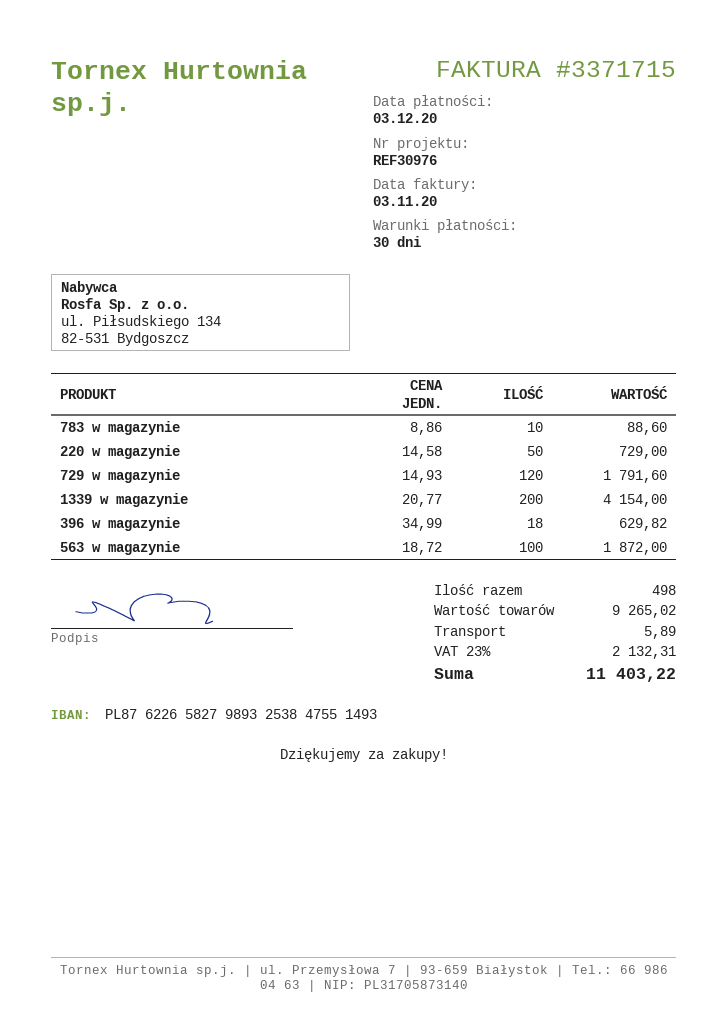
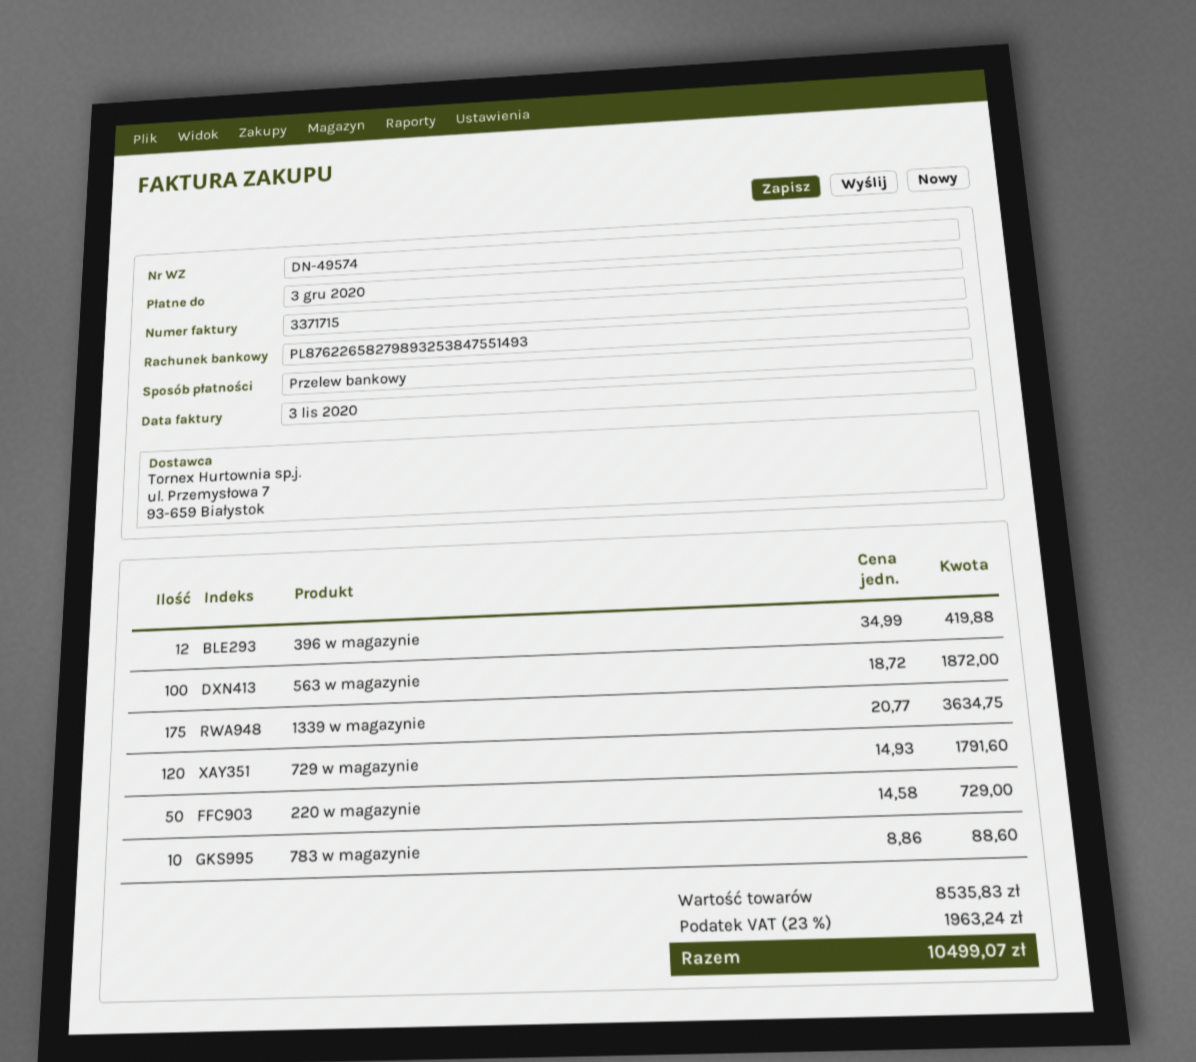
1339 w magazynie: 200 x 20.77 = 4154.00 -> 175 x 20.77 = 3634.75
396 w magazynie: 18 x 34.99 = 629.82 -> 12 x 34.99 = 419.88
subtotal: 9265.02 -> 8535.83
shipping: 5.89 -> none
tax: 23% = 2132.31 -> 23% = 1963.24
total: 11403.22 -> 10499.07

